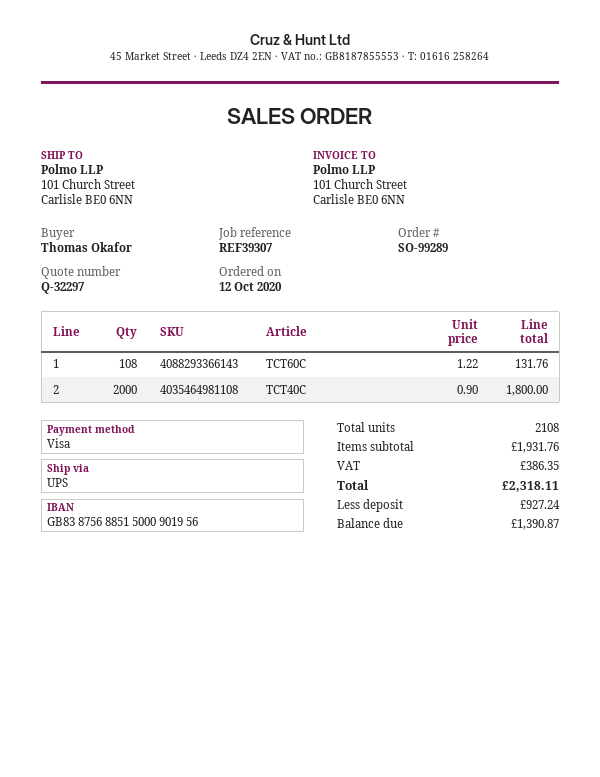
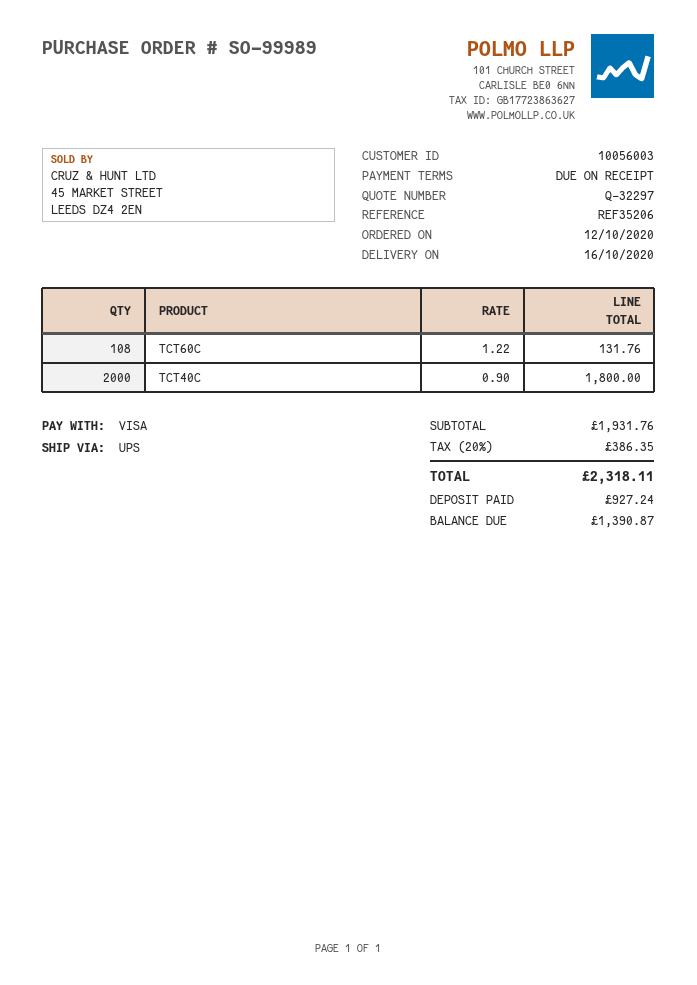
order number: SO-99289 -> SO-99989
reference: REF39307 -> REF35206

